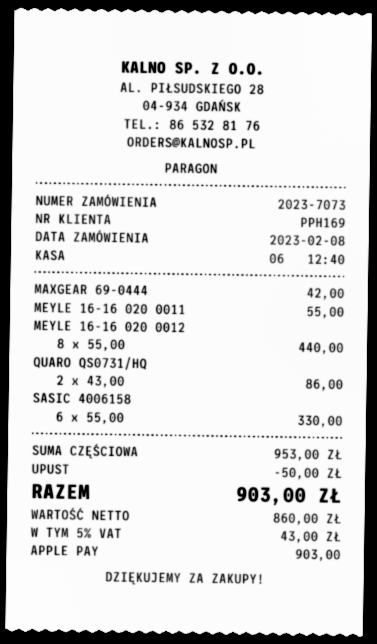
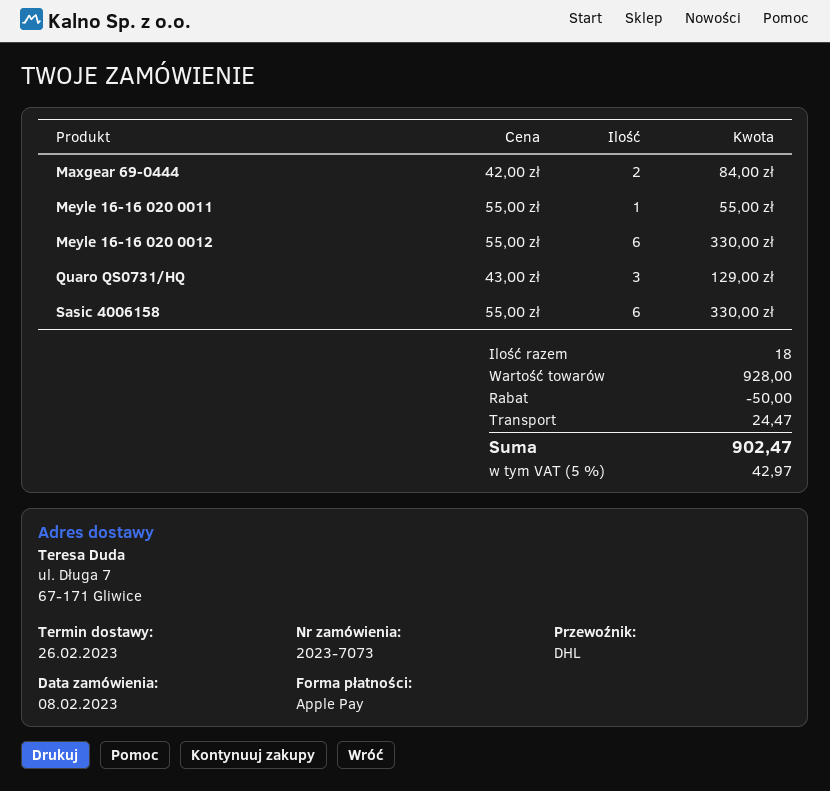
MAXGEAR 69-0444: 1 x 42.00 = 42.00 -> 2 x 42.00 = 84.00
MEYLE 16-16 020 0012: 8 x 55.00 = 440.00 -> 6 x 55.00 = 330.00
QUARO QS0731/HQ: 2 x 43.00 = 86.00 -> 3 x 43.00 = 129.00
subtotal: 953.00 -> 928.00
shipping: none -> 24.47
tax: 5% = 43.00 -> 5% = 42.97
total: 903.00 -> 902.47

